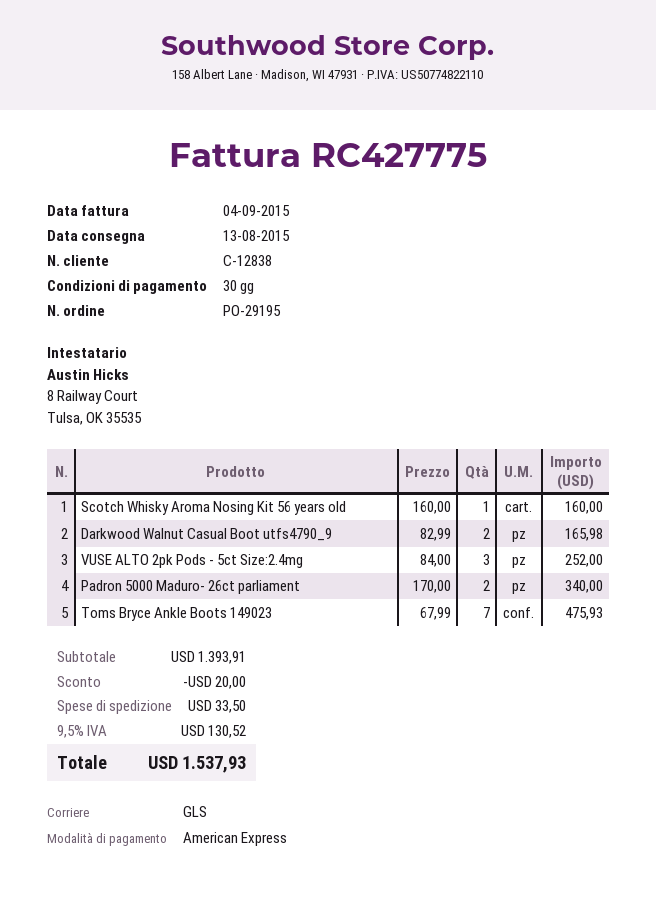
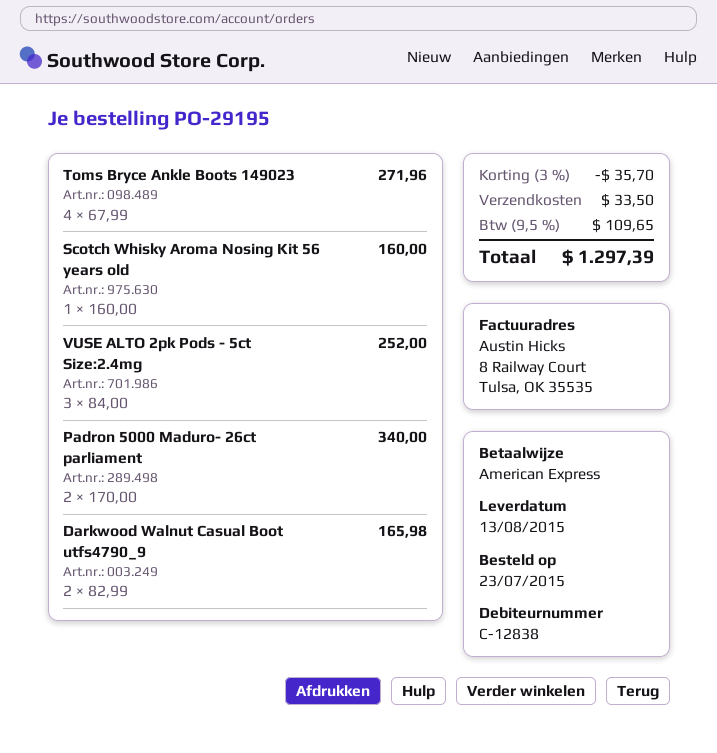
Toms Bryce Ankle Boots 149023: 7 x 67.99 = 475.93 -> 4 x 67.99 = 271.96
discount: 20.00 -> 35.70
tax: 9.5% = 130.52 -> 9.5% = 109.65
total: 1537.93 -> 1297.39

